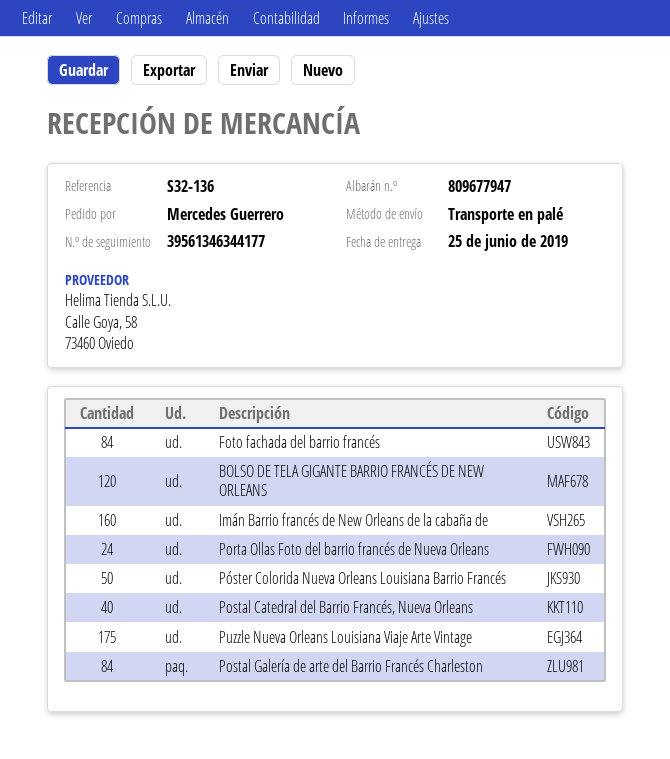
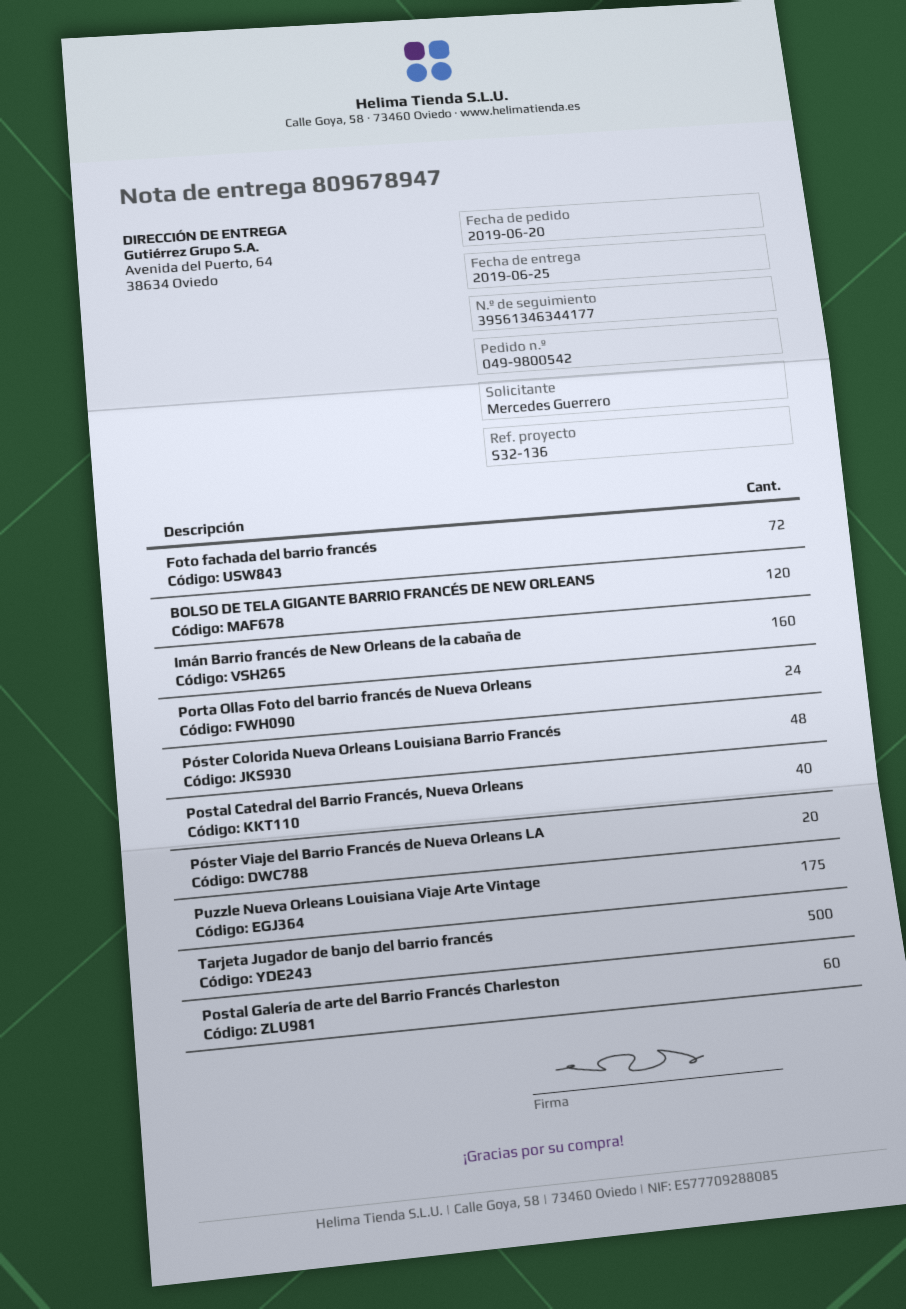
delivery note number: 809677947 -> 809678947
Foto fachada del barrio francés: 84 -> 72
Póster Colorida Nueva Orleans Louisiana Barrio Francés: 50 -> 48
Postal Galería de arte del Barrio Francés Charleston: 84 -> 60
Póster Viaje del Barrio Francés de Nueva Orleans LA: none -> 20
Tarjeta Jugador de banjo del barrio francés: none -> 500

